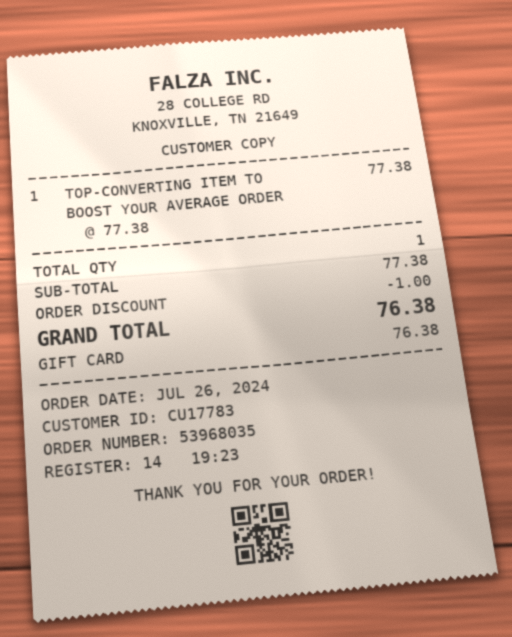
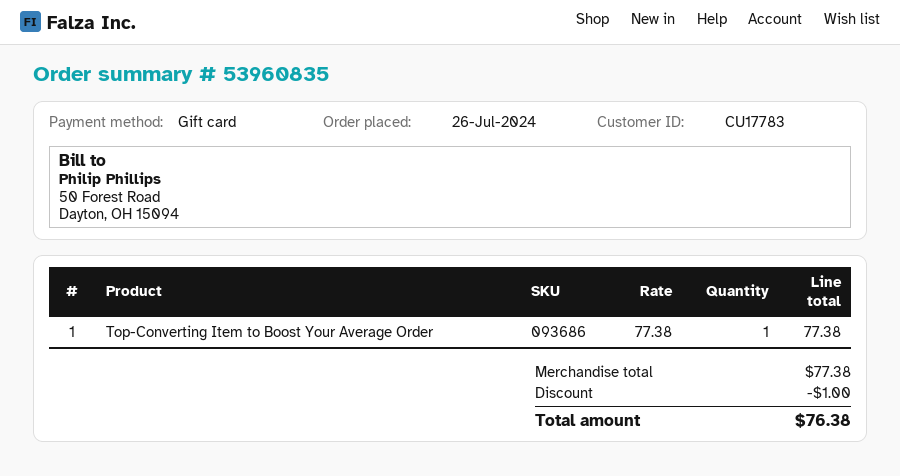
order number: 53968035 -> 53960835

